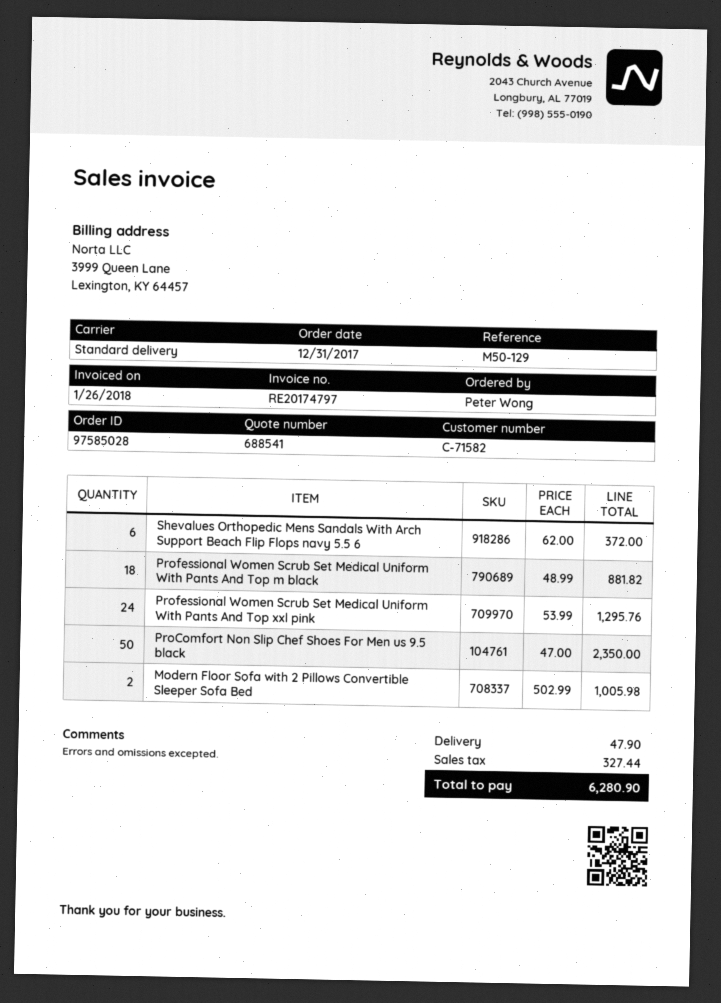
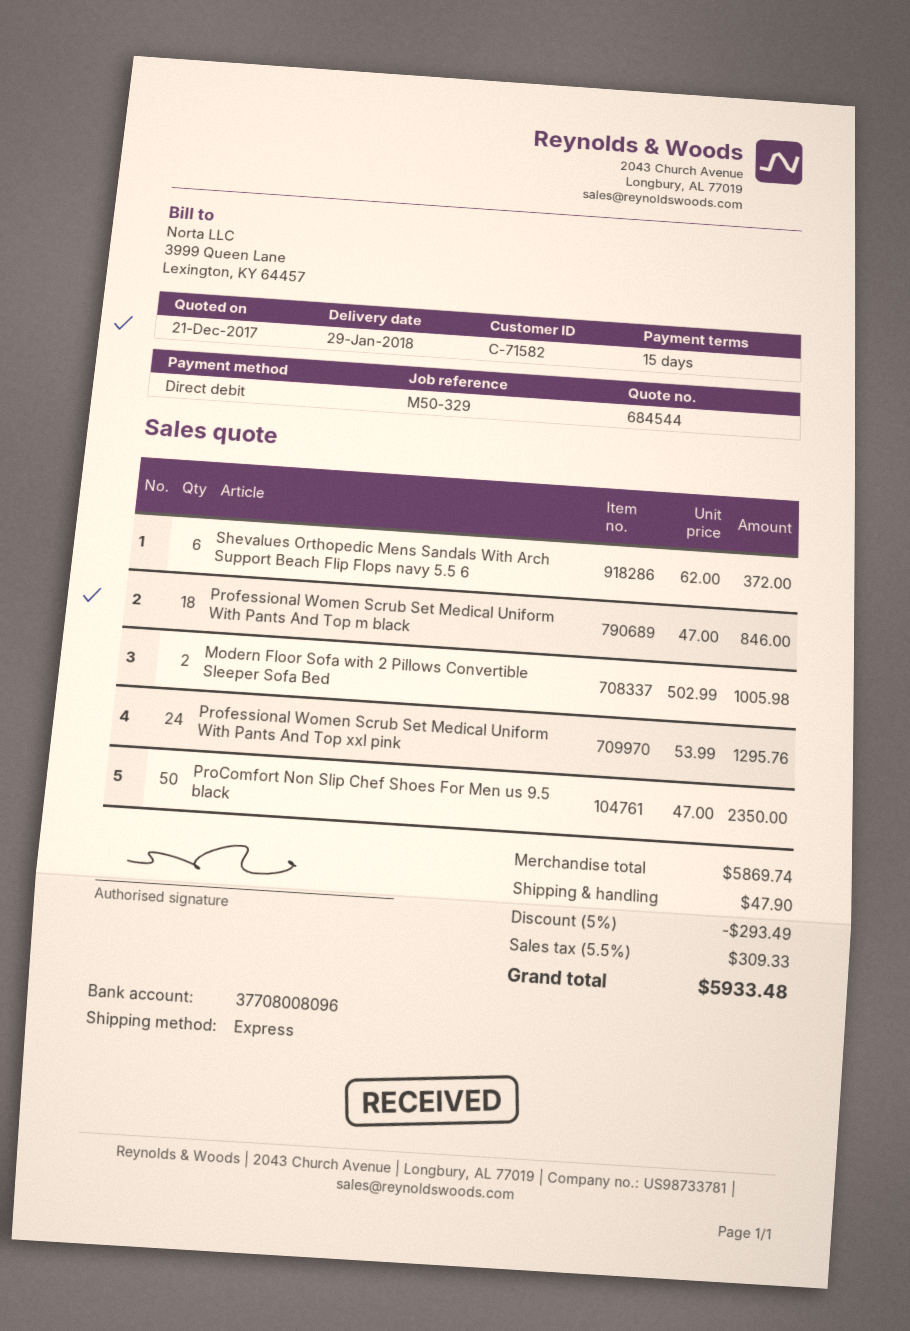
quote number: 688541 -> 684544
reference: M50-129 -> M50-329
shipping method: standard -> express
Professional Women Scrub Set Medical Uniform With Pants And Top m black: 18 x 48.99 = 881.82 -> 18 x 47.00 = 846.00
discount: none -> 5% = 293.49
tax: 327.44 -> 309.33
total: 6280.90 -> 5933.48

